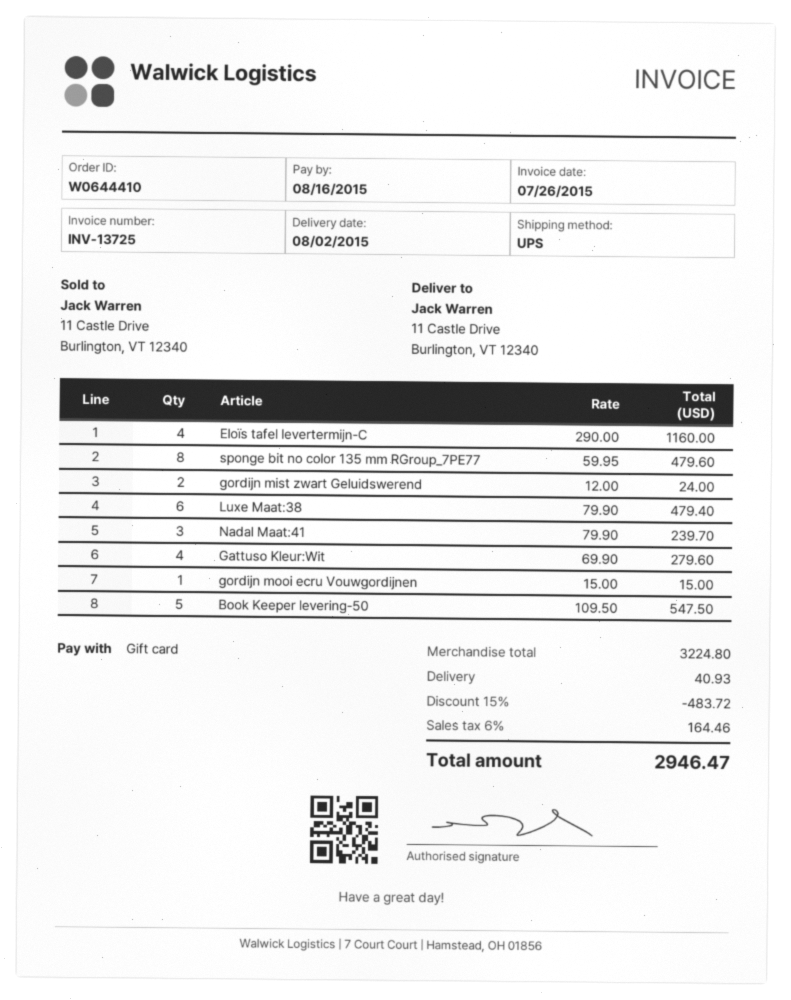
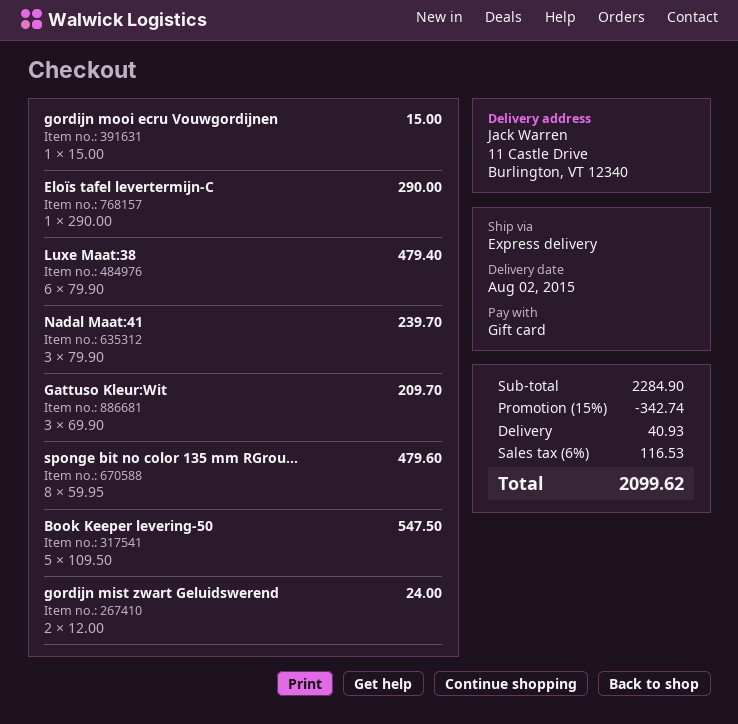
shipping method: UPS -> express
Eloïs tafel levertermijn-C: 4 x 290.00 = 1160.00 -> 1 x 290.00 = 290.00
Gattuso Kleur:Wit: 4 x 69.90 = 279.60 -> 3 x 69.90 = 209.70
subtotal: 3224.80 -> 2284.90
discount: 15% = 483.72 -> 15% = 342.74
tax: 6% = 164.46 -> 6% = 116.53
total: 2946.47 -> 2099.62

